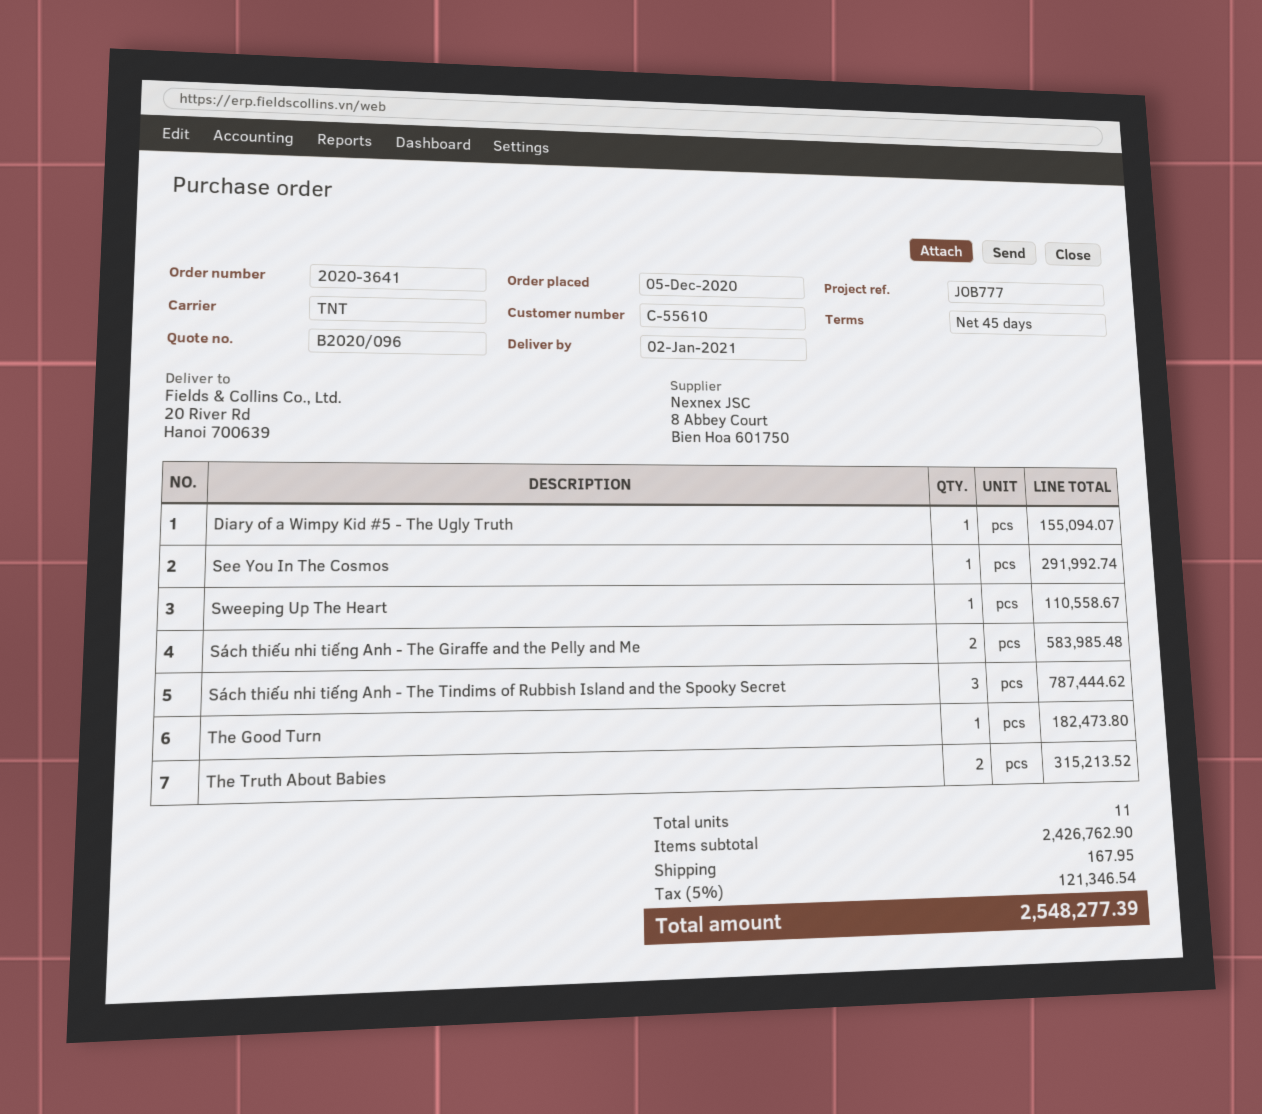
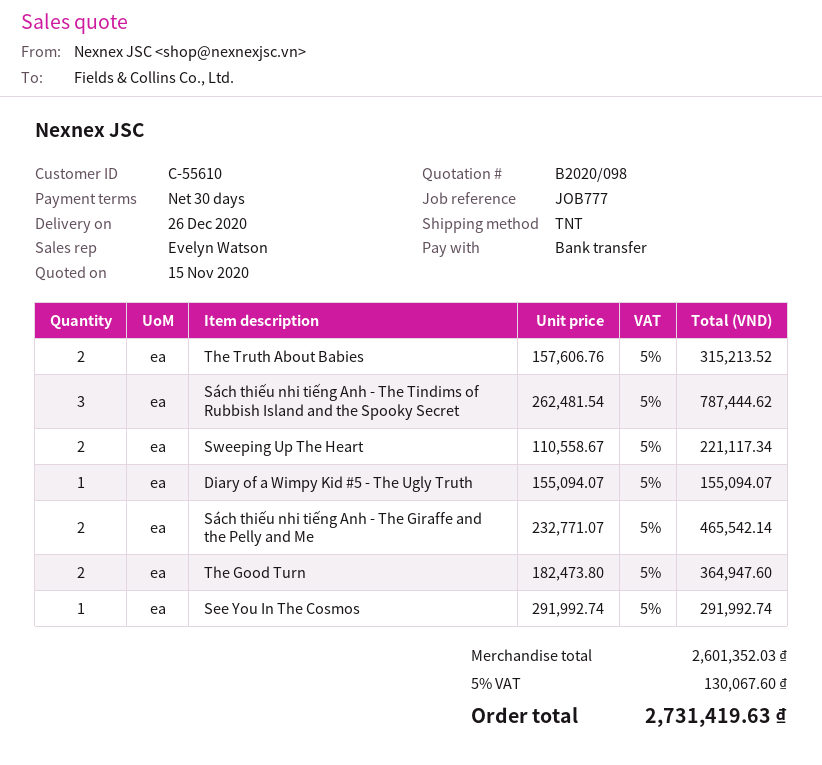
quote number: B2020/096 -> B2020/098
delivery date: 2021-01-02 -> 2020-12-26
payment terms: 45 days -> 30 days
Sweeping Up The Heart: 1 for 110558.67 -> 2 for 221117.34
Sách thiếu nhi tiếng Anh - The Giraffe and the Pelly and Me: 2 for 583985.48 -> 2 for 465542.14
The Good Turn: 1 for 182473.80 -> 2 for 364947.60
subtotal: 2426762.90 -> 2601352.03
shipping: 167.95 -> none
tax: 5% = 121346.54 -> 5% = 130067.60
total: 2548277.39 -> 2731419.63

